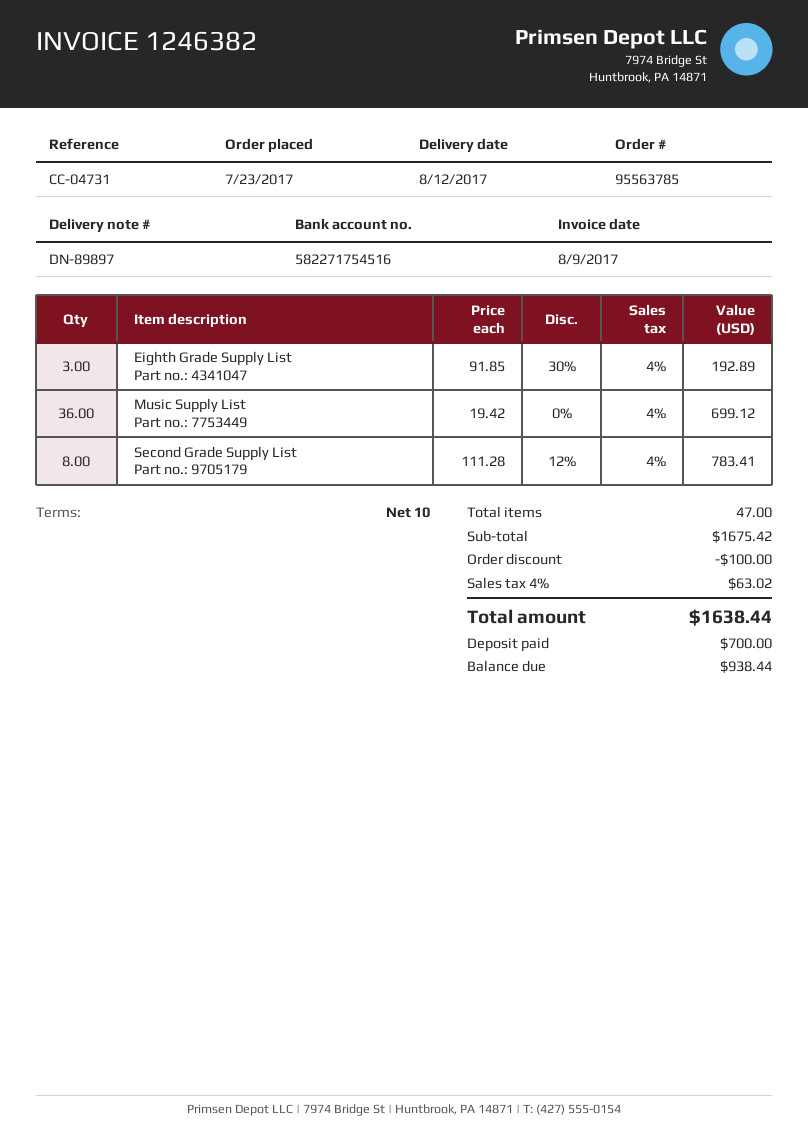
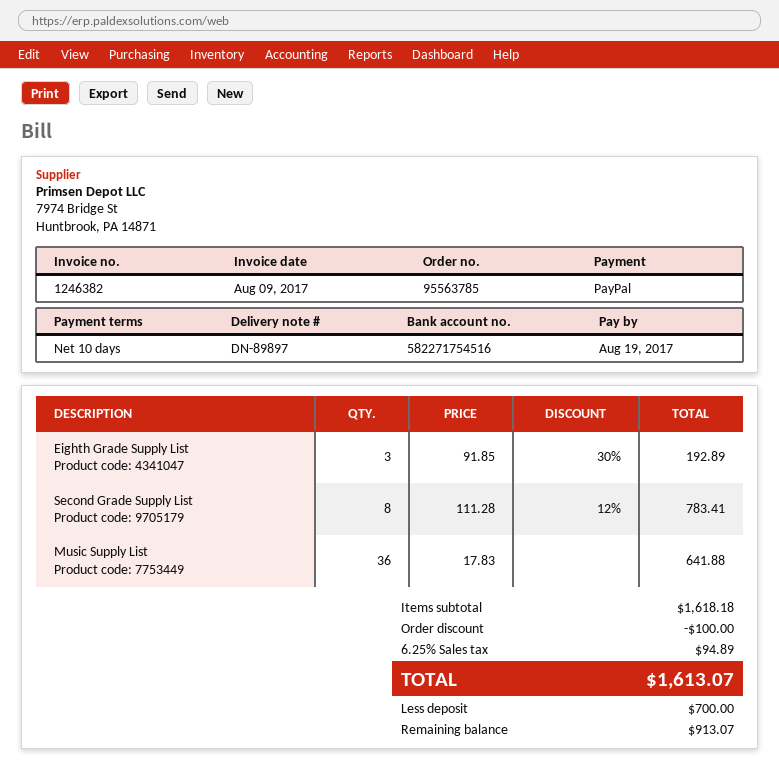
Music Supply List: 36 x 19.42 = 699.12 -> 36 x 17.83 = 641.88
subtotal: 1675.42 -> 1618.18
tax: 4% = 63.02 -> 6.25% = 94.89
total: 1638.44 -> 1613.07
balance: 938.44 -> 913.07

